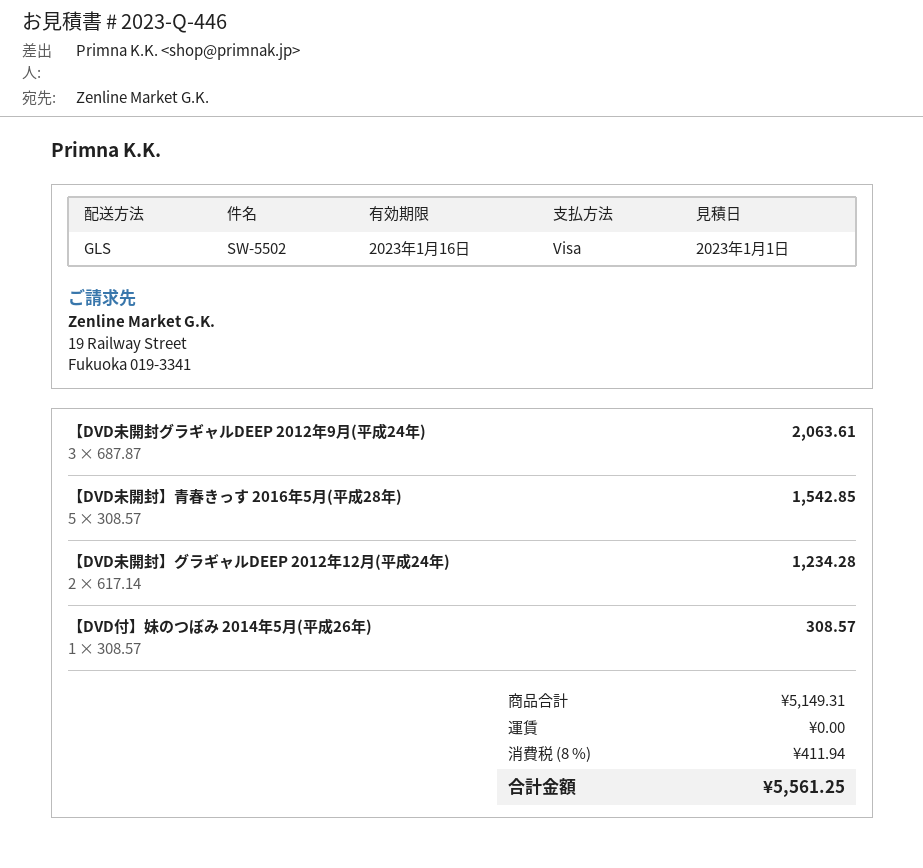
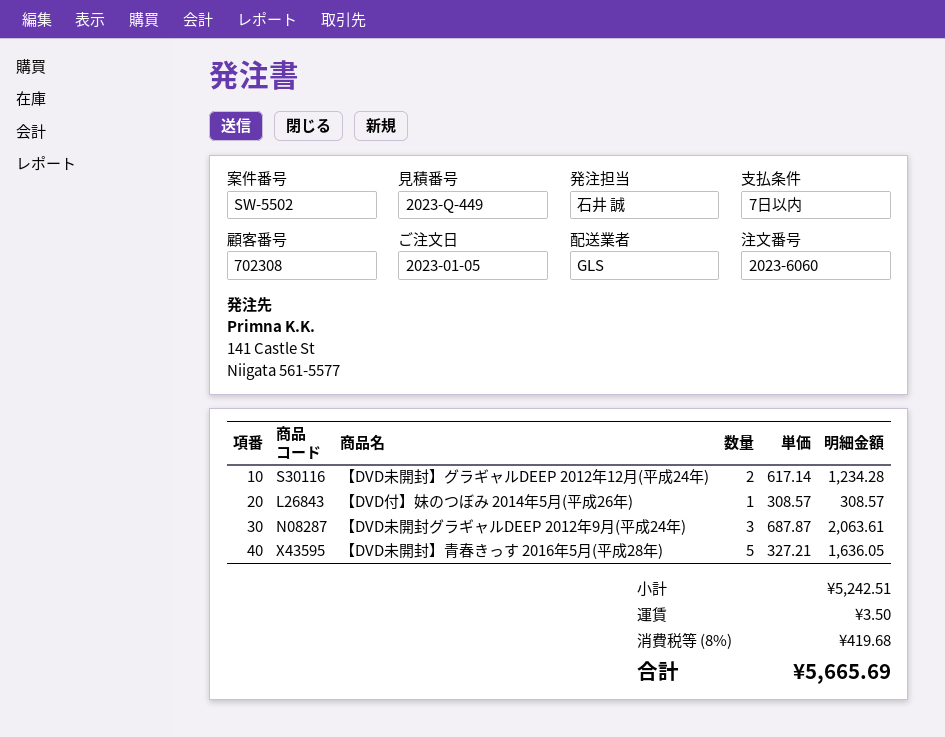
quote number: 2023-Q-446 -> 2023-Q-449
【DVD未開封】青春きっす 2016年5月(平成28年): 5 x 308.57 = 1542.85 -> 5 x 327.21 = 1636.05
subtotal: 5149.31 -> 5242.51
shipping: 0.00 -> 3.50
tax: 8% = 411.94 -> 8% = 419.68
total: 5561.25 -> 5665.69

